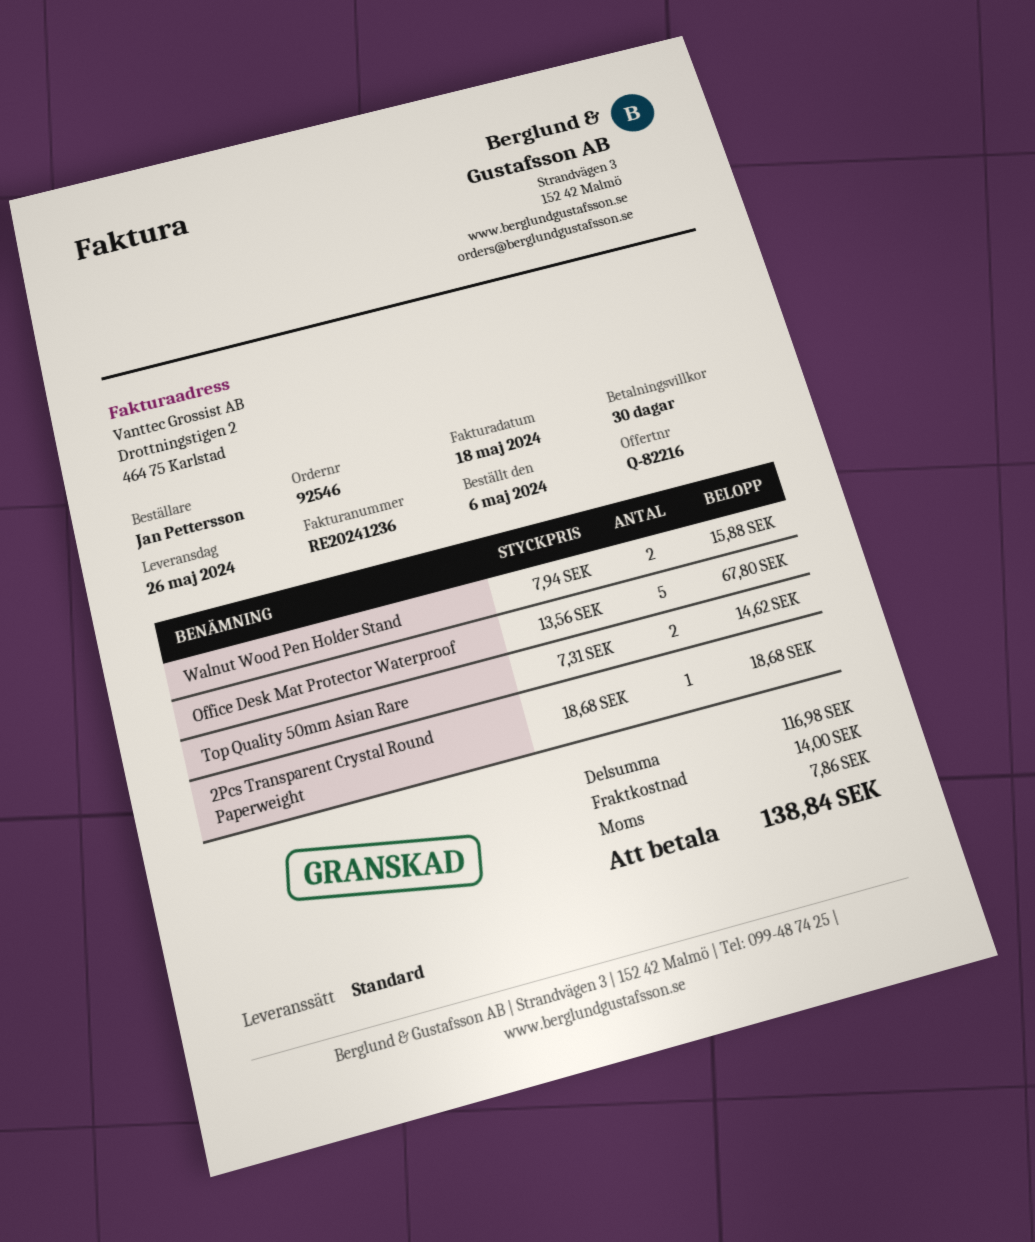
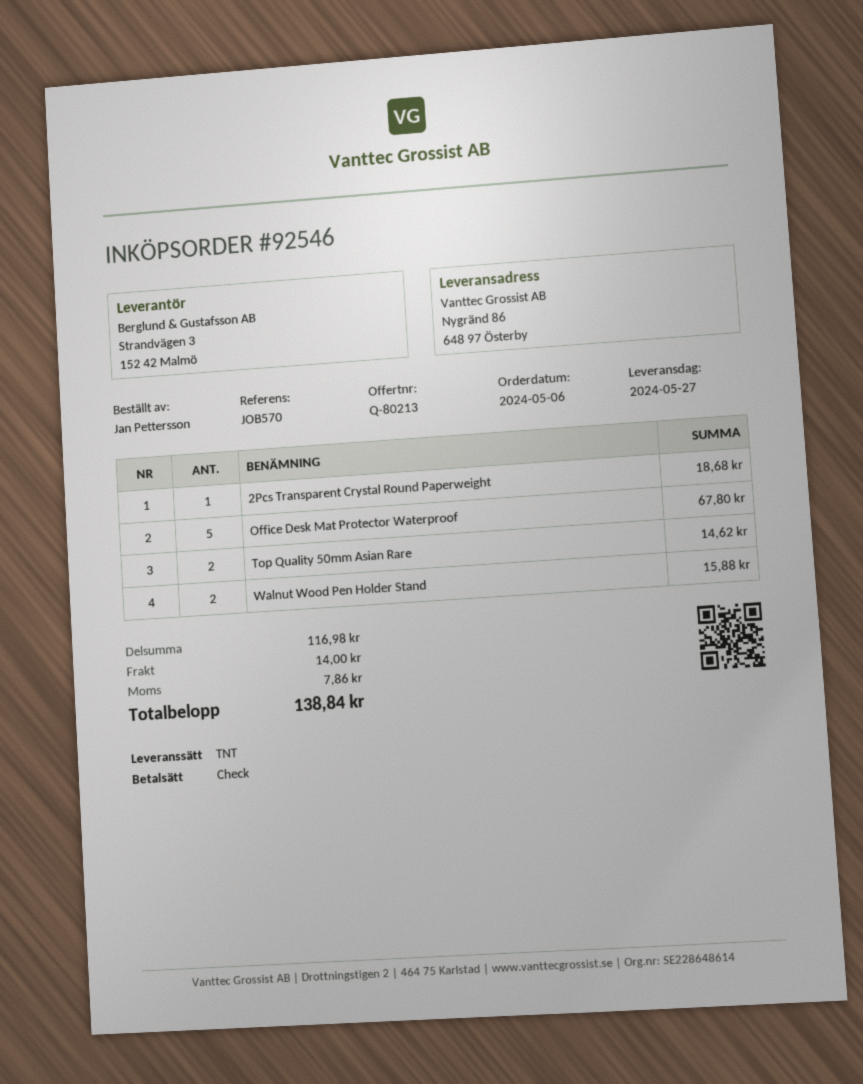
quote number: Q-82216 -> Q-80213
delivery date: 2024-05-26 -> 2024-05-27
shipping method: standard -> TNT

